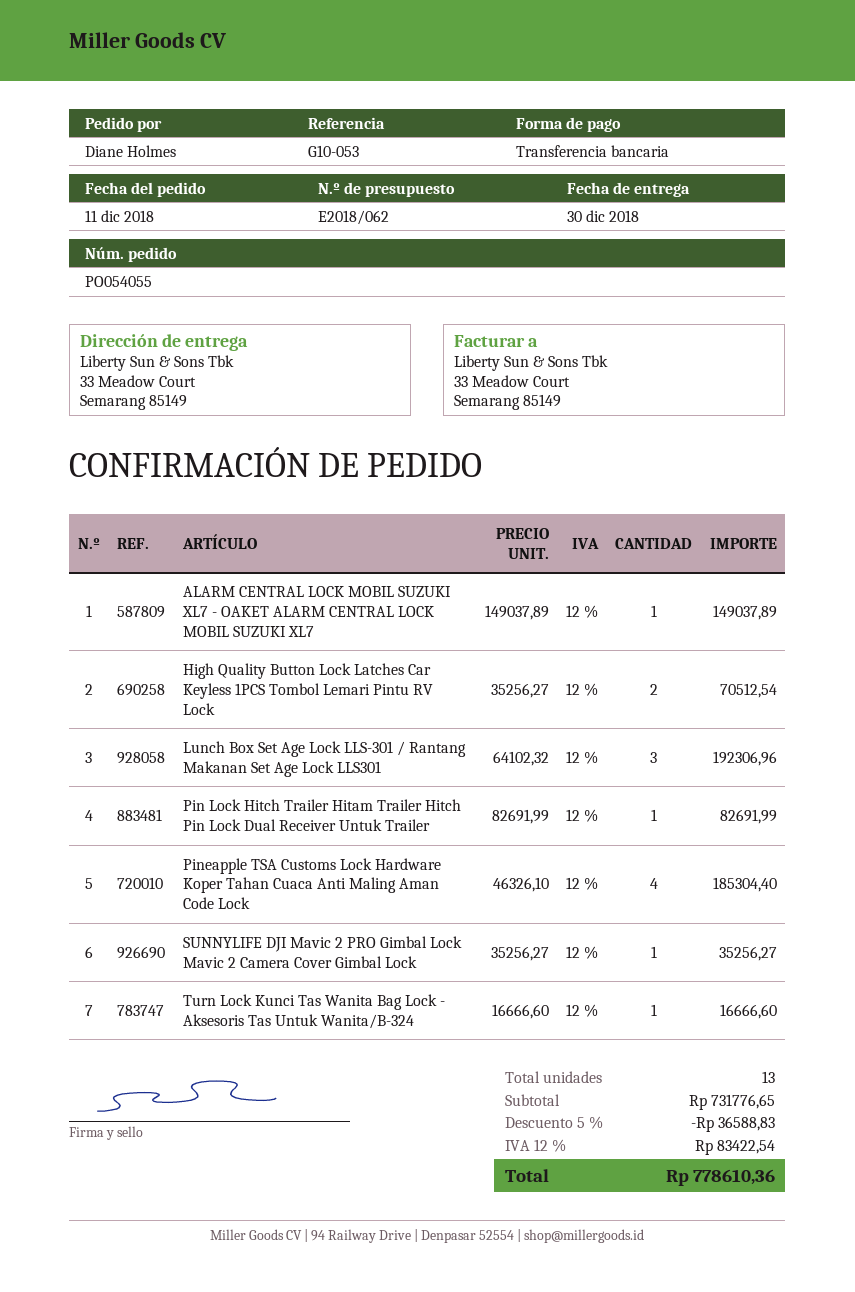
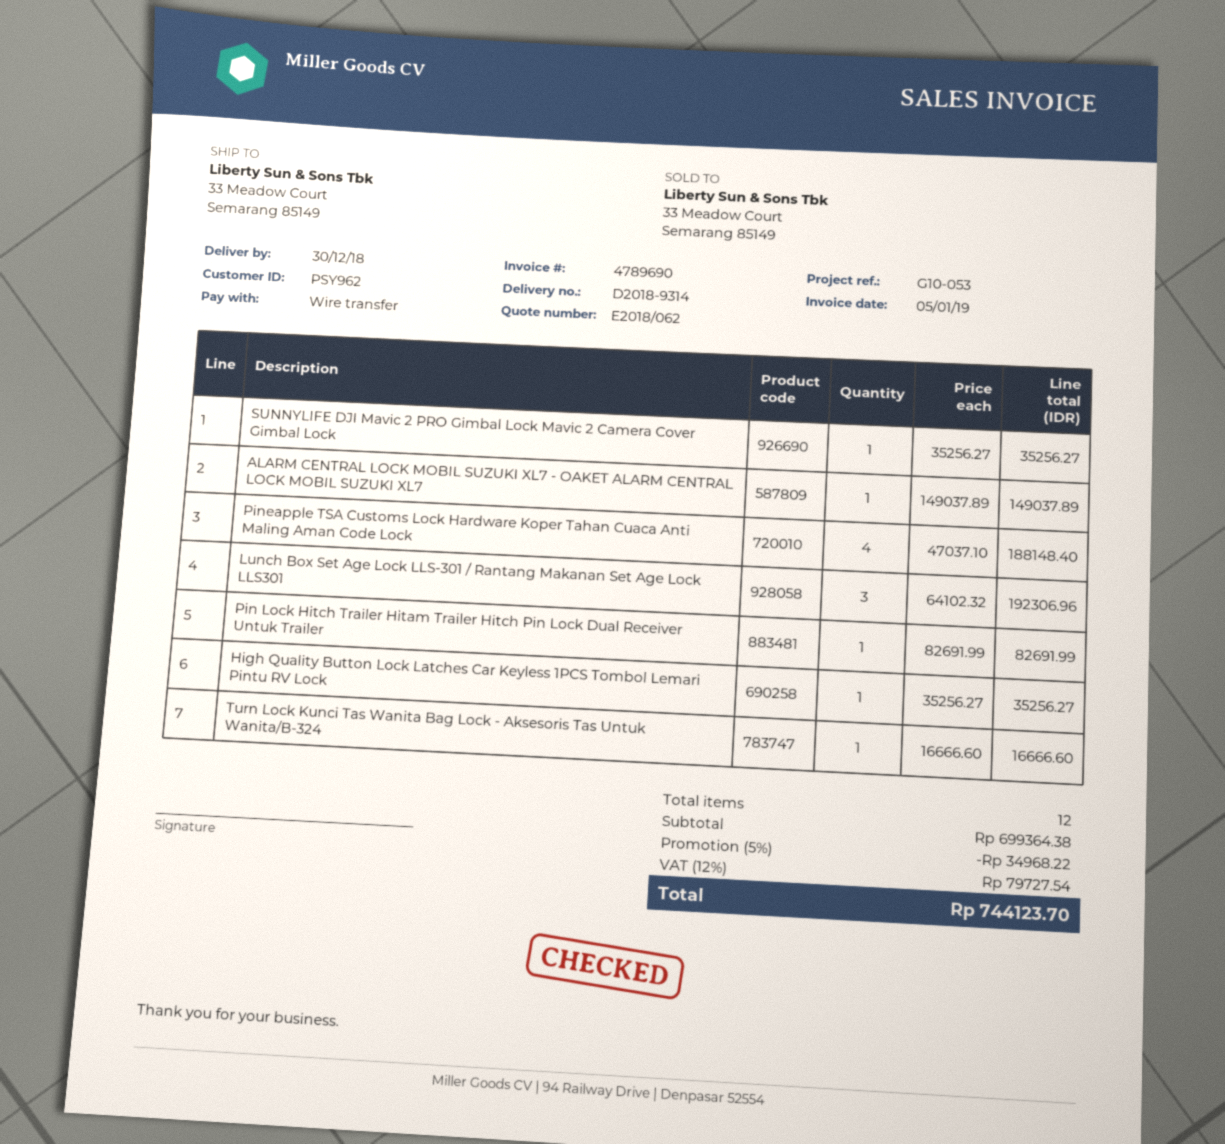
High Quality Button Lock Latches Car Keyless 1PCS Tombol Lemari Pintu RV Lock: 2 x 35256.27 = 70512.54 -> 1 x 35256.27 = 35256.27
Pineapple TSA Customs Lock Hardware Koper Tahan Cuaca Anti Maling Aman Code Lock: 4 x 46326.10 = 185304.40 -> 4 x 47037.10 = 188148.40
total quantity: 13 -> 12
subtotal: 731776.65 -> 699364.38
discount: 5% = 36588.83 -> 5% = 34968.22
tax: 12% = 83422.54 -> 12% = 79727.54
total: 778610.36 -> 744123.70

